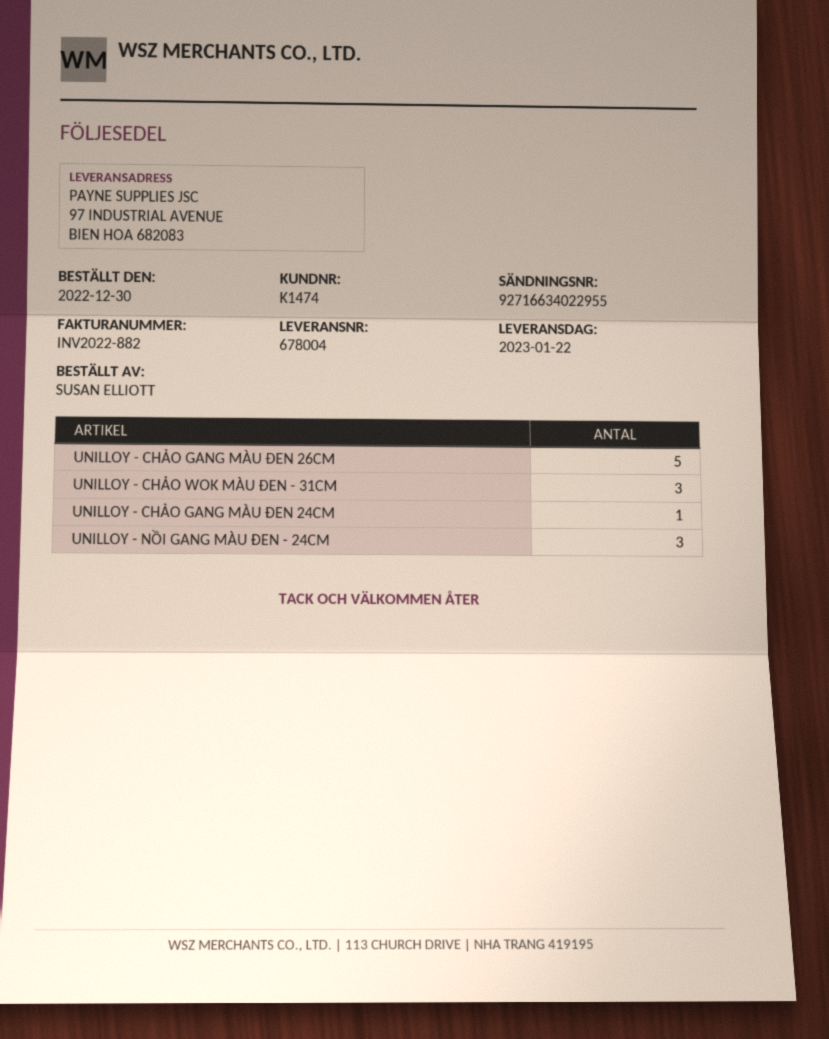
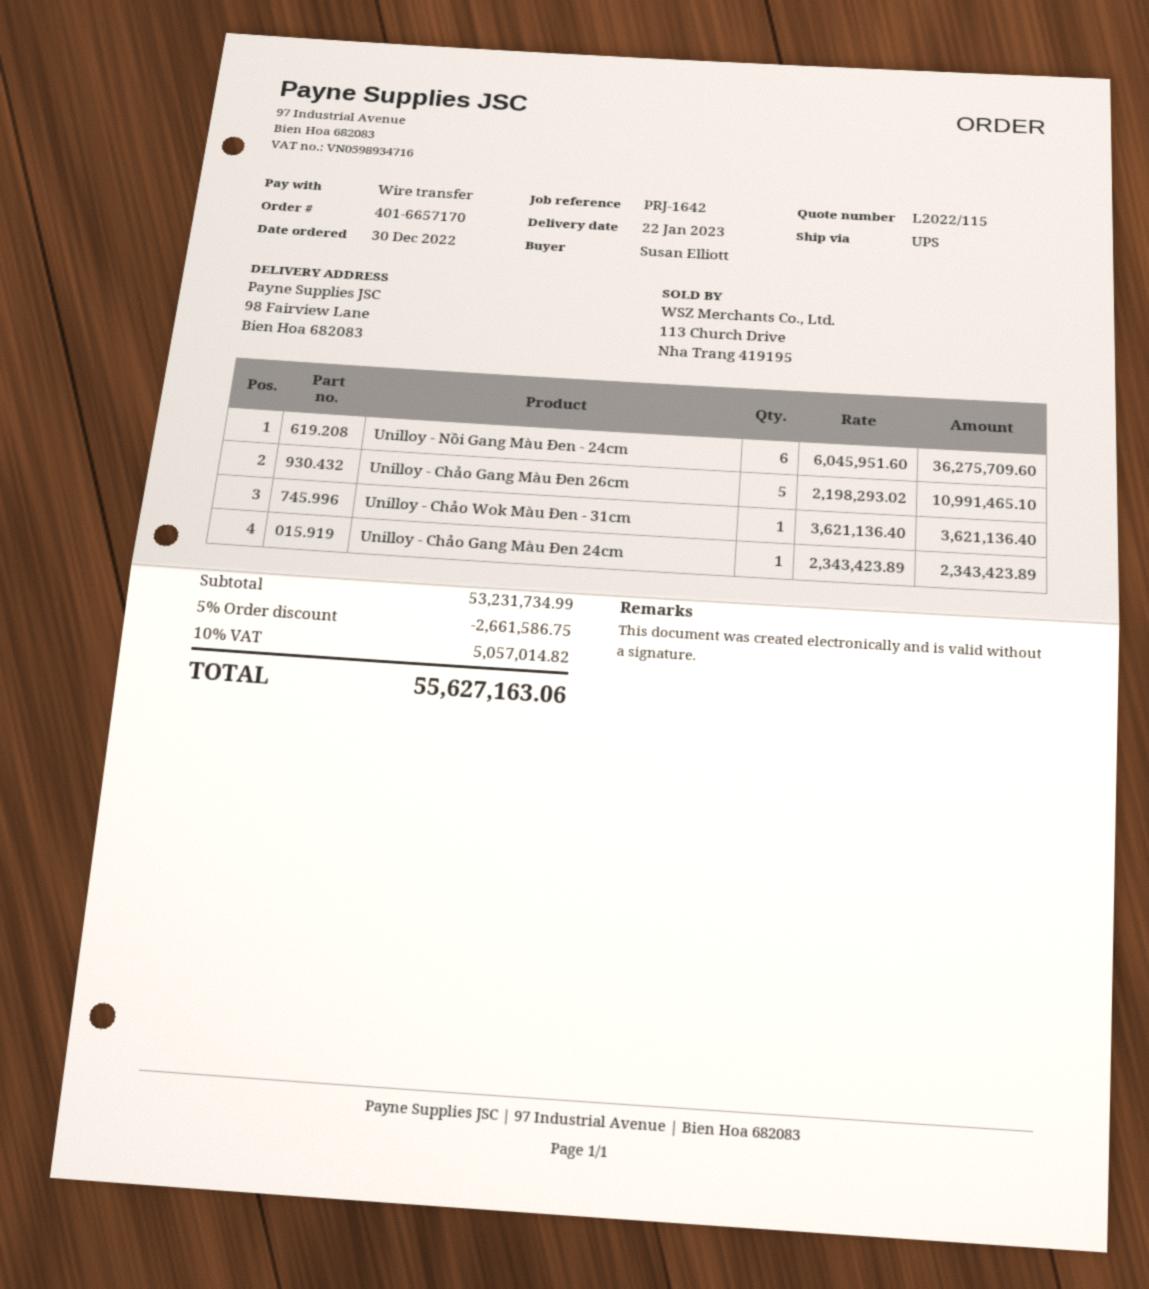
ship to: 97 INDUSTRIAL AVENUE, BIEN HOA 682083 -> 98 Fairview Lane, Bien Hoa 682083
UNILLOY - CHẢO WOK MÀU ĐEN - 31CM: 3 -> 1
UNILLOY - NỒI GANG MÀU ĐEN - 24CM: 3 -> 6

